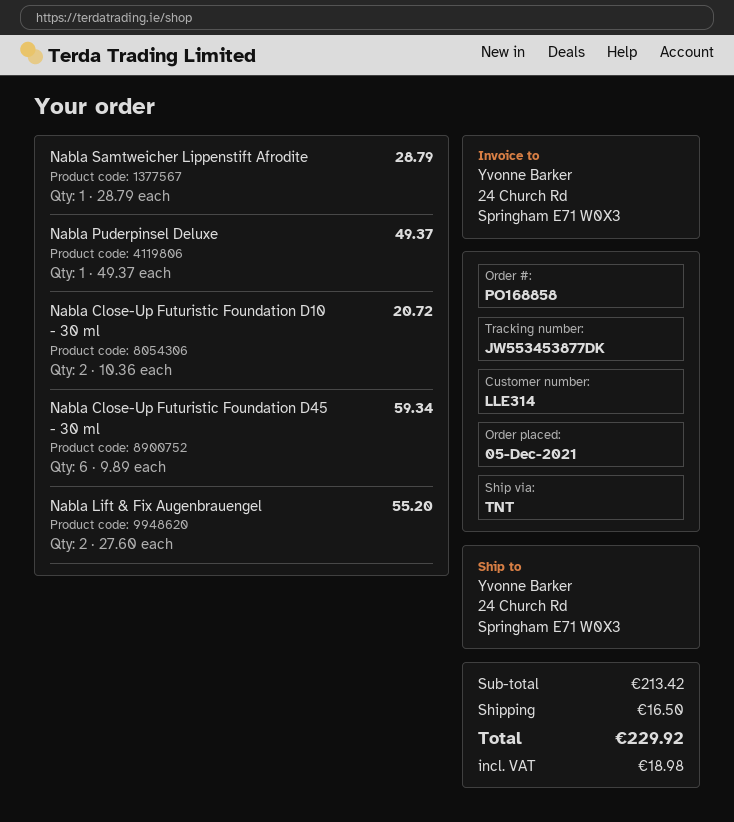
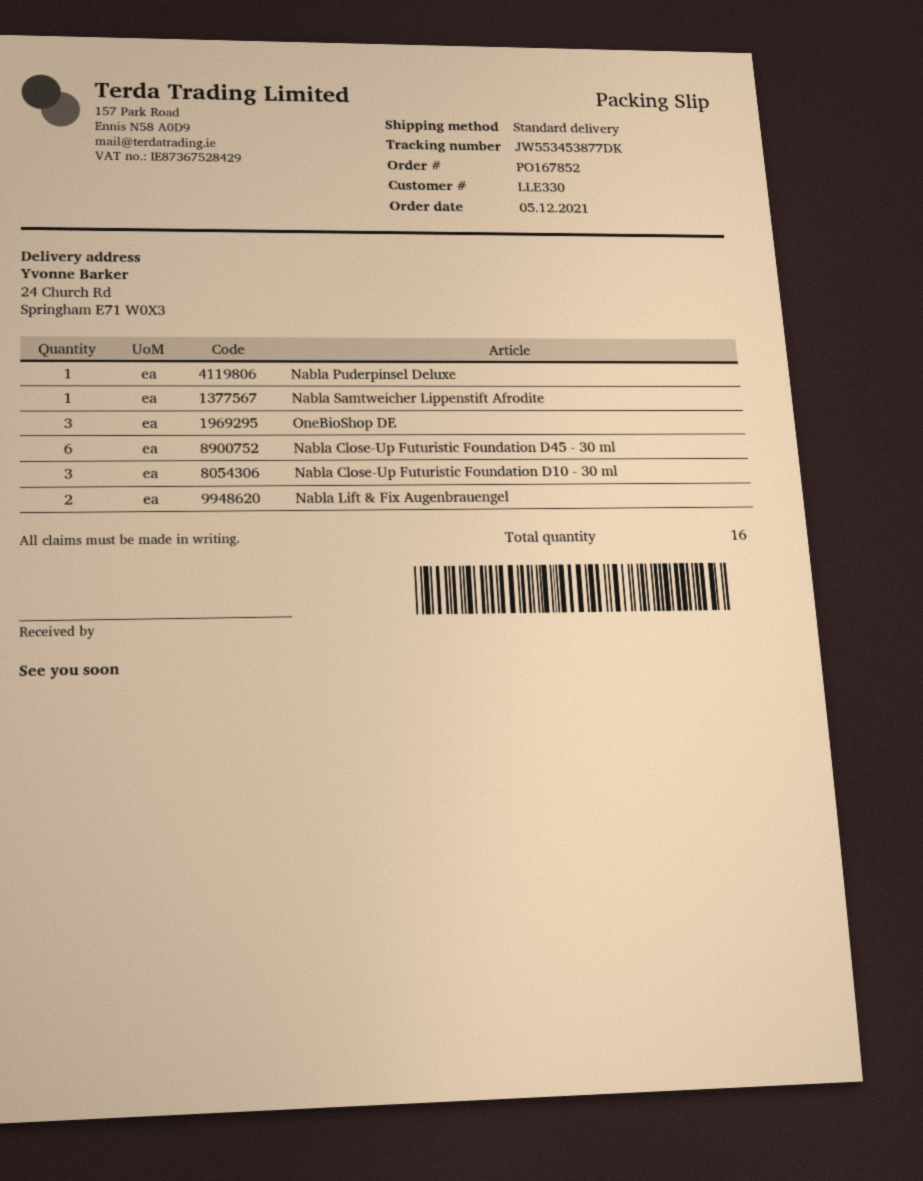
order number: PO168858 -> PO167852
customer number: LLE314 -> LLE330
shipping method: TNT -> standard
Nabla Close-Up Futuristic Foundation D10 - 30 ml: 2 -> 3
OneBioShop DE: none -> 3

